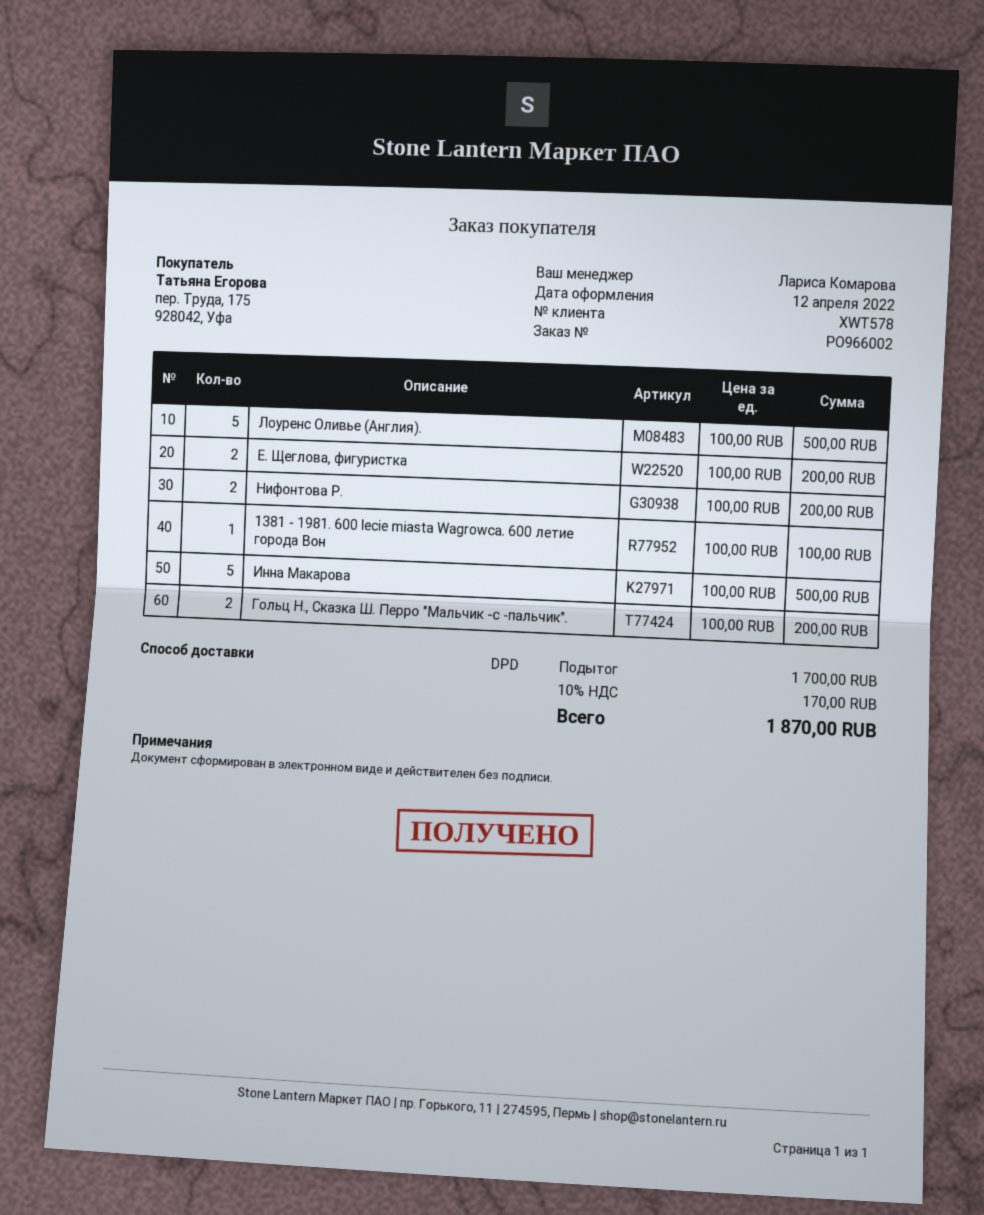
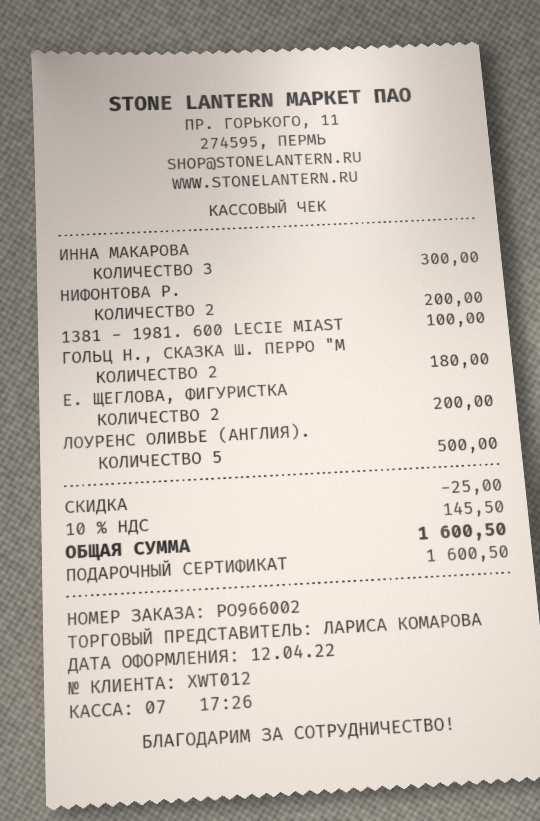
customer number: XWT578 -> XWT012
Инна Макарова: 5 for 500.00 -> 3 for 300.00
Гольц Н., Сказка Ш. Перро "Мальчик -с -пальчик".: 2 for 200.00 -> 2 for 180.00
discount: none -> 25.00
tax: 10% = 170.00 -> 10% = 145.50
total: 1870.00 -> 1600.50

